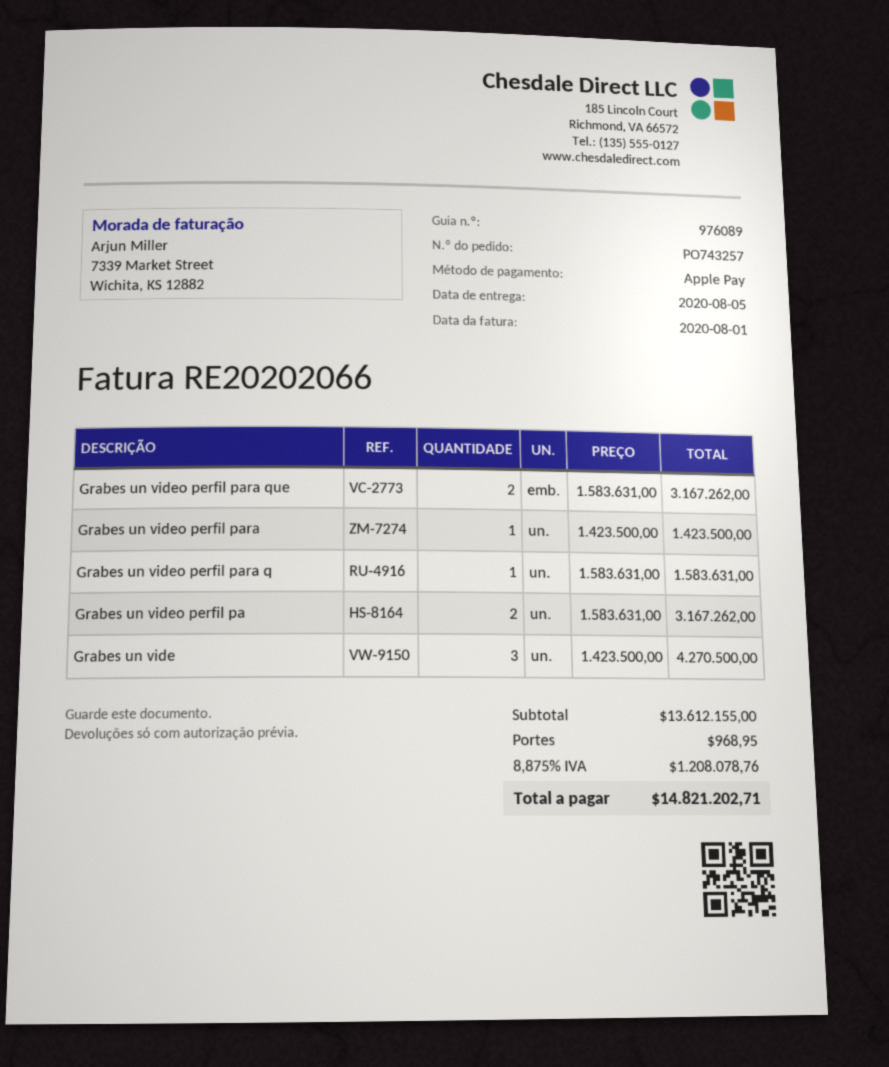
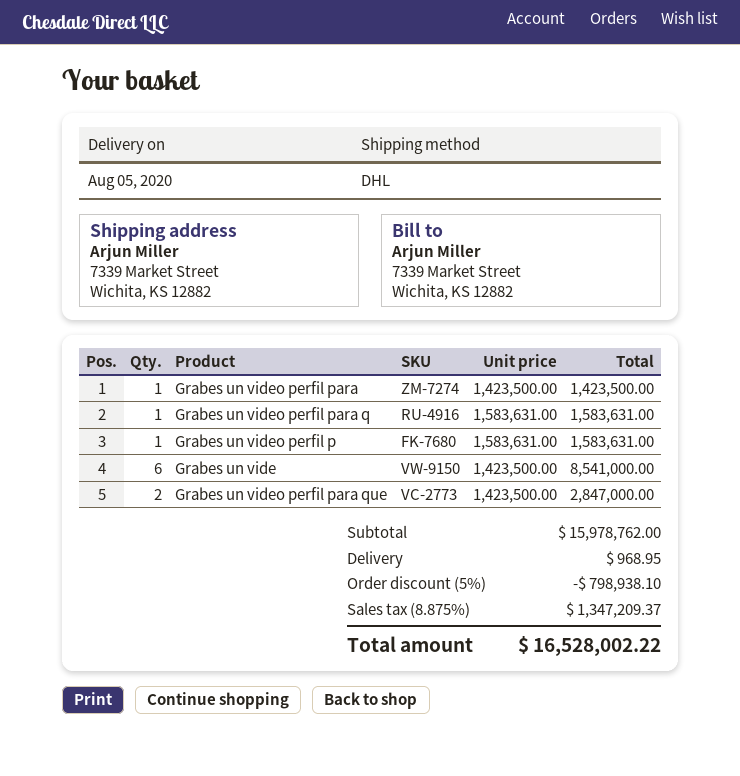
Grabes un video perfil para que: 2 x 1583631.00 = 3167262.00 -> 2 x 1423500.00 = 2847000.00
Grabes un video perfil pa: 2 x 1583631.00 = 3167262.00 -> none
Grabes un vide: 3 x 1423500.00 = 4270500.00 -> 6 x 1423500.00 = 8541000.00
Grabes un video perfil p: none -> 1 x 1583631.00 = 1583631.00
subtotal: 13612155.00 -> 15978762.00
discount: none -> 5% = 798938.10
tax: 8.875% = 1208078.76 -> 8.875% = 1347209.37
total: 14821202.71 -> 16528002.22

